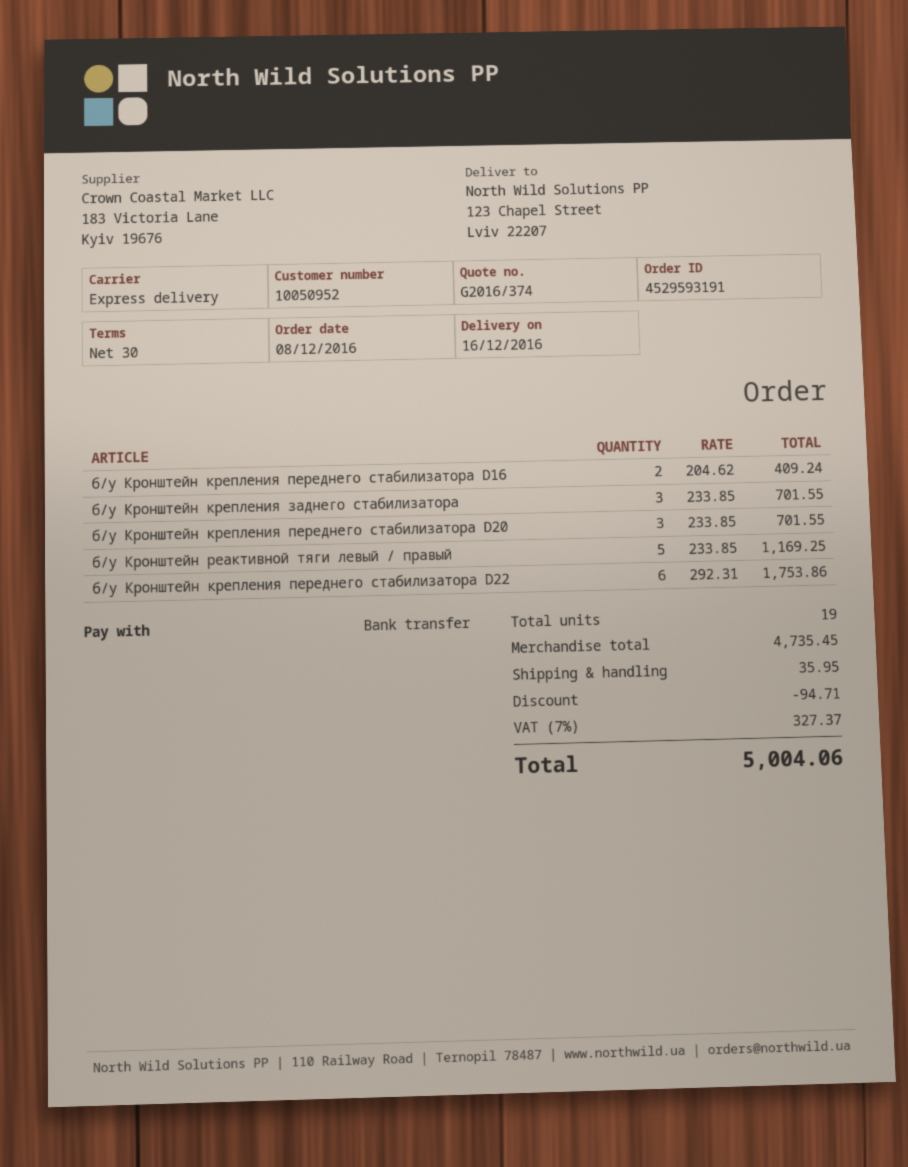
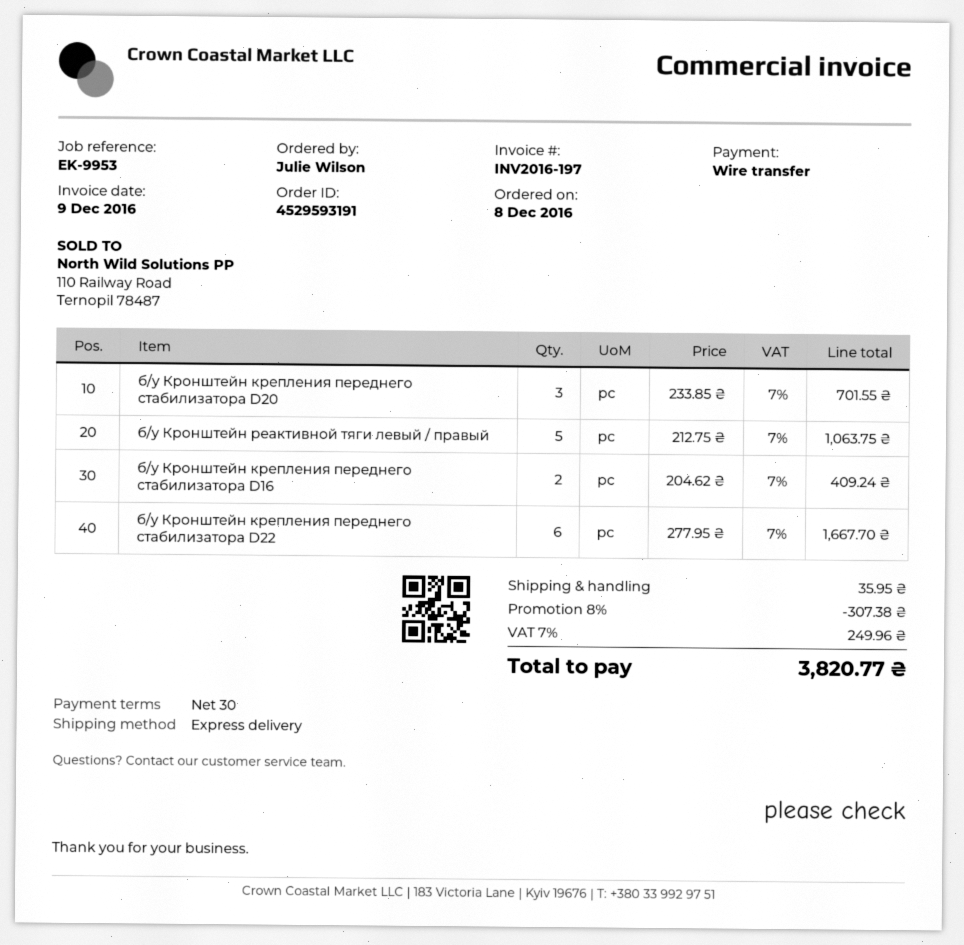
б/у Кронштейн крепления заднего стабилизатора: 3 x 233.85 = 701.55 -> none
б/у Кронштейн реактивной тяги левый / правый: 5 x 233.85 = 1169.25 -> 5 x 212.75 = 1063.75
б/у Кронштейн крепления переднего стабилизатора D22: 6 x 292.31 = 1753.86 -> 6 x 277.95 = 1667.70
discount: 94.71 -> 307.38
tax: 7% = 327.37 -> 7% = 249.96
total: 5004.06 -> 3820.77

